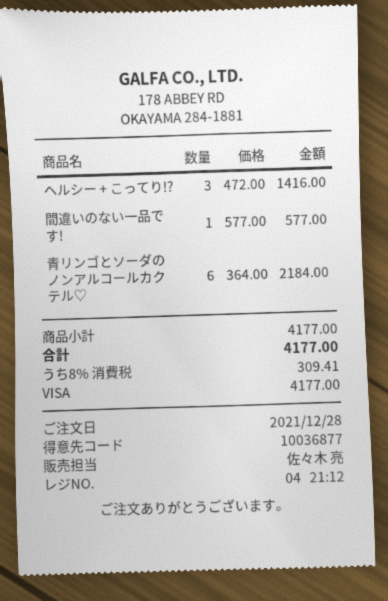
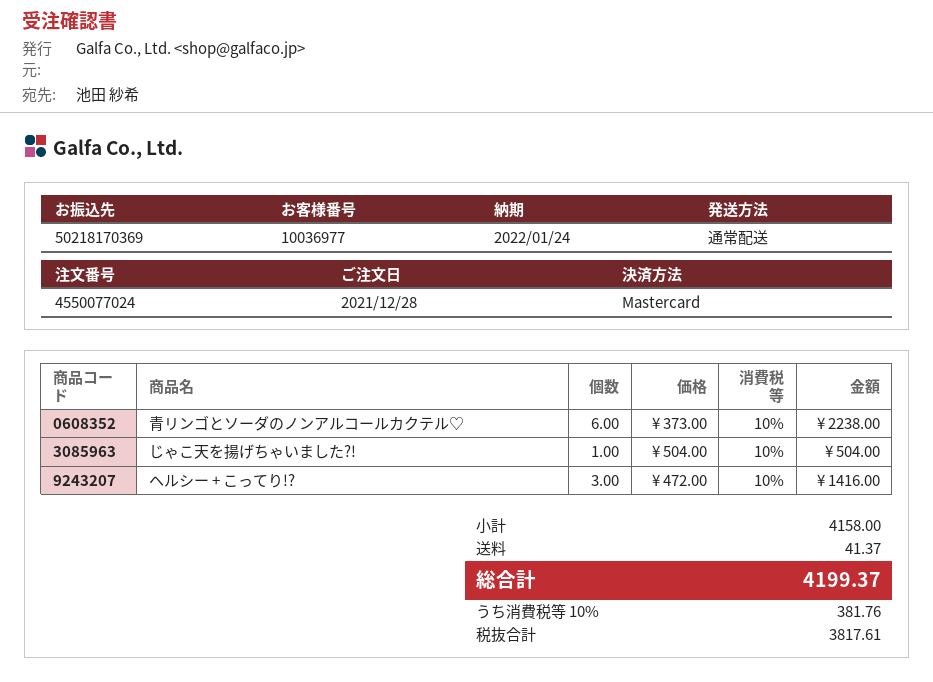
customer number: 10036877 -> 10036977
payment method: Visa -> Mastercard
間違いのない一品です!: 1 x 577.00 = 577.00 -> none
青リンゴとソーダのノンアルコールカクテル♡: 6 x 364.00 = 2184.00 -> 6 x 373.00 = 2238.00
じゃこ天を揚げちゃいました?!: none -> 1 x 504.00 = 504.00
subtotal: 4177.00 -> 4158.00
shipping: none -> 41.37
tax: 8% = 309.41 -> 10% = 381.76
total: 4177.00 -> 4199.37

